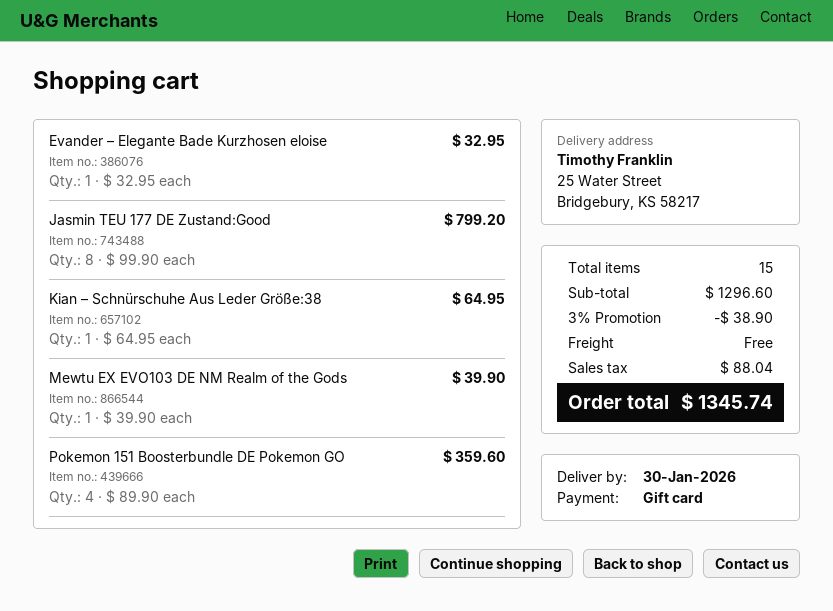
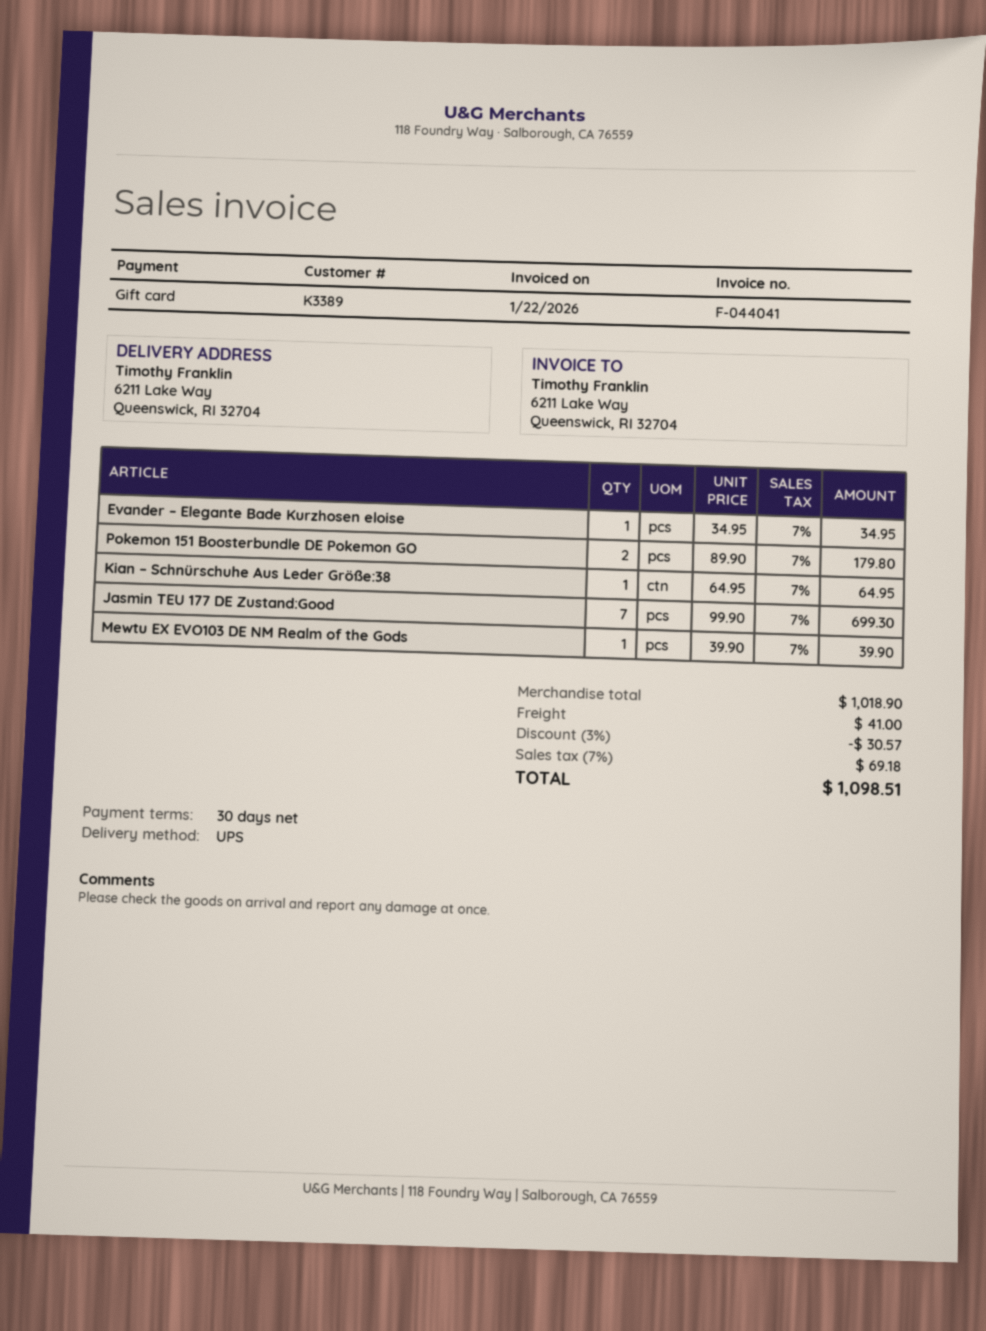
ship to: 25 Water Street, Bridgebury, KS 58217 -> 6211 Lake Way, Queenswick, RI 32704
Evander – Elegante Bade Kurzhosen eloise: 1 x 32.95 = 32.95 -> 1 x 34.95 = 34.95
Jasmin TEU 177 DE Zustand:Good: 8 x 99.90 = 799.20 -> 7 x 99.90 = 699.30
Pokemon 151 Boosterbundle DE Pokemon GO: 4 x 89.90 = 359.60 -> 2 x 89.90 = 179.80
subtotal: 1296.60 -> 1018.90
discount: 3% = 38.90 -> 3% = 30.57
shipping: 0.00 -> 41.00
tax: 88.04 -> 69.18
total: 1345.74 -> 1098.51

